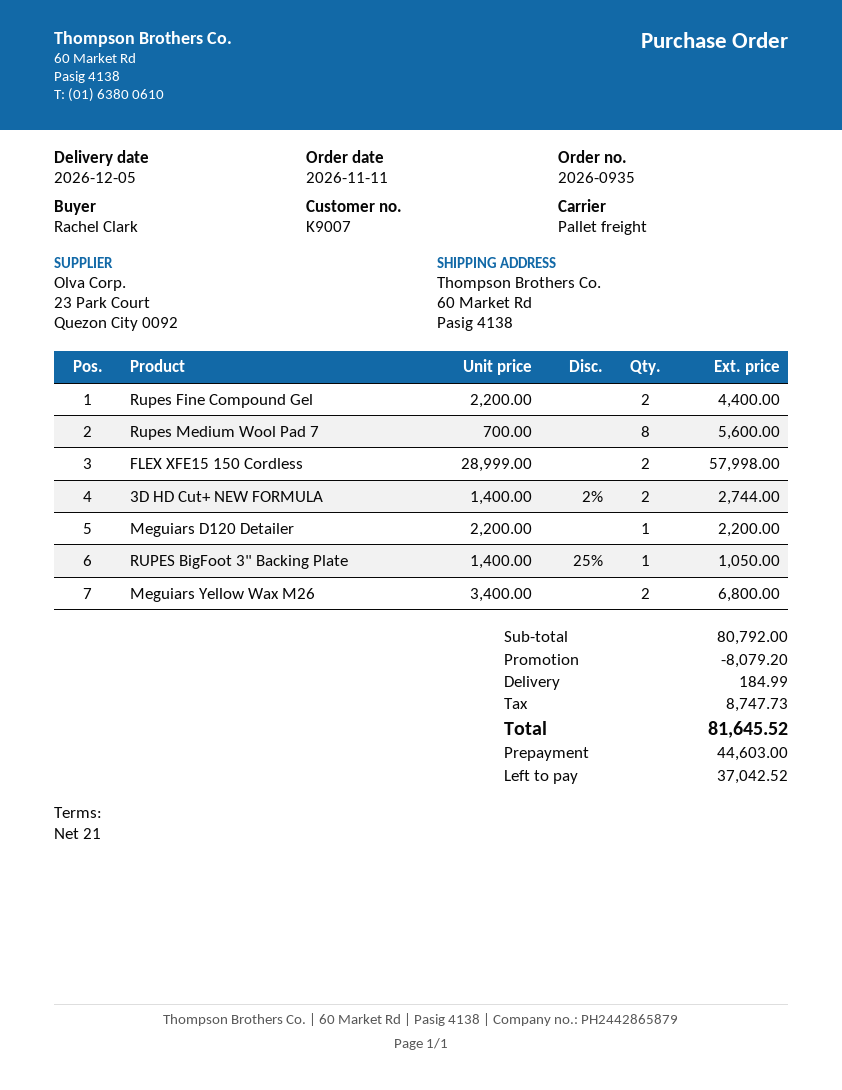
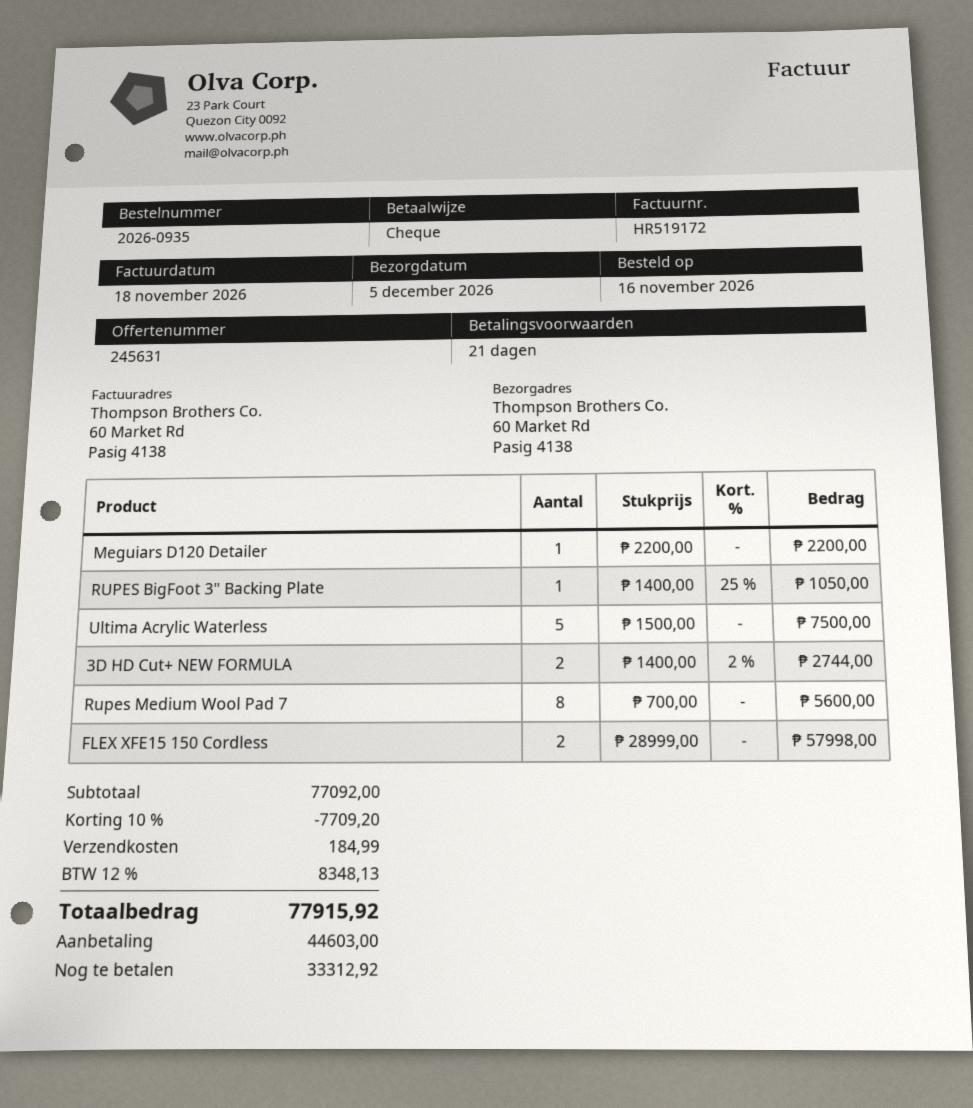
order date: 2026-11-11 -> 2026-11-16
Rupes Fine Compound Gel: 2 x 2200.00 = 4400.00 -> none
Meguiars Yellow Wax M26: 2 x 3400.00 = 6800.00 -> none
Ultima Acrylic Waterless: none -> 5 x 1500.00 = 7500.00
subtotal: 80792.00 -> 77092.00
discount: 8079.20 -> 7709.20
tax: 8747.73 -> 8348.13
total: 81645.52 -> 77915.92
balance: 37042.52 -> 33312.92

